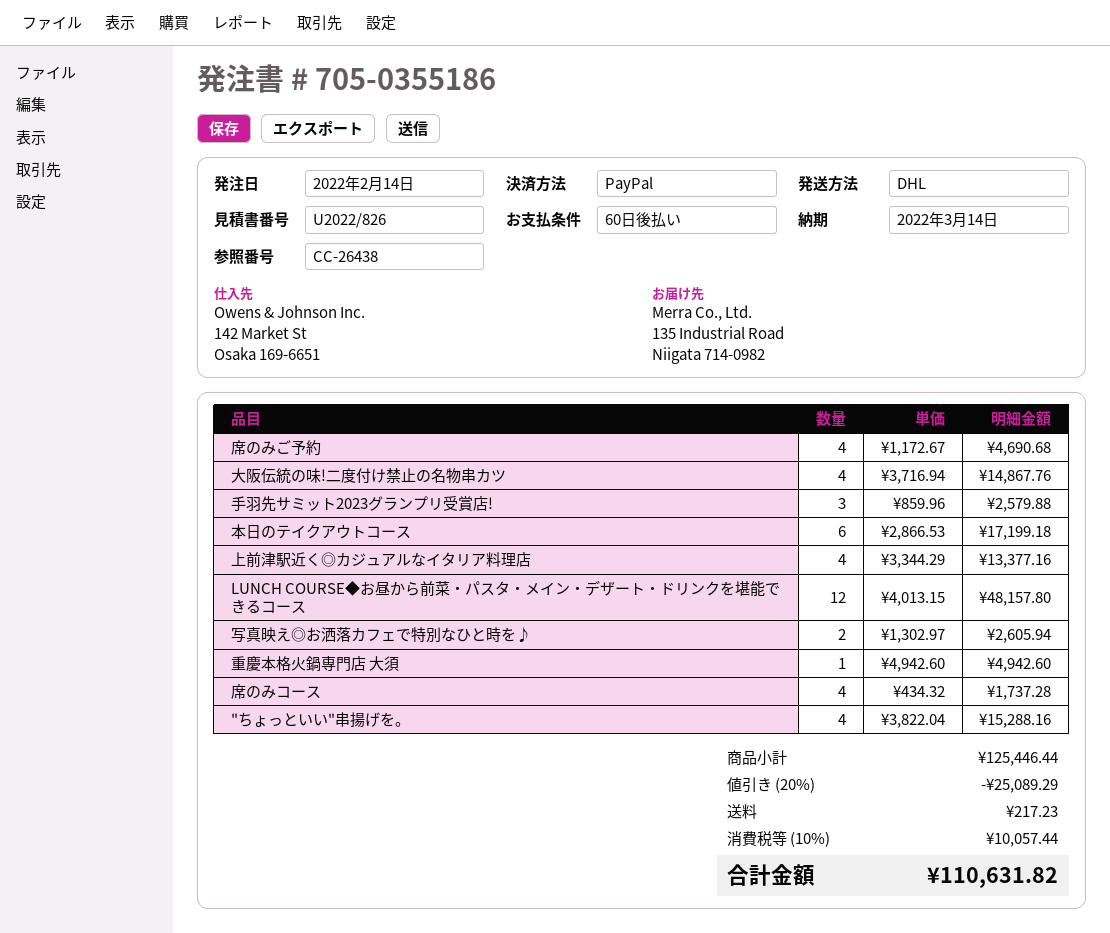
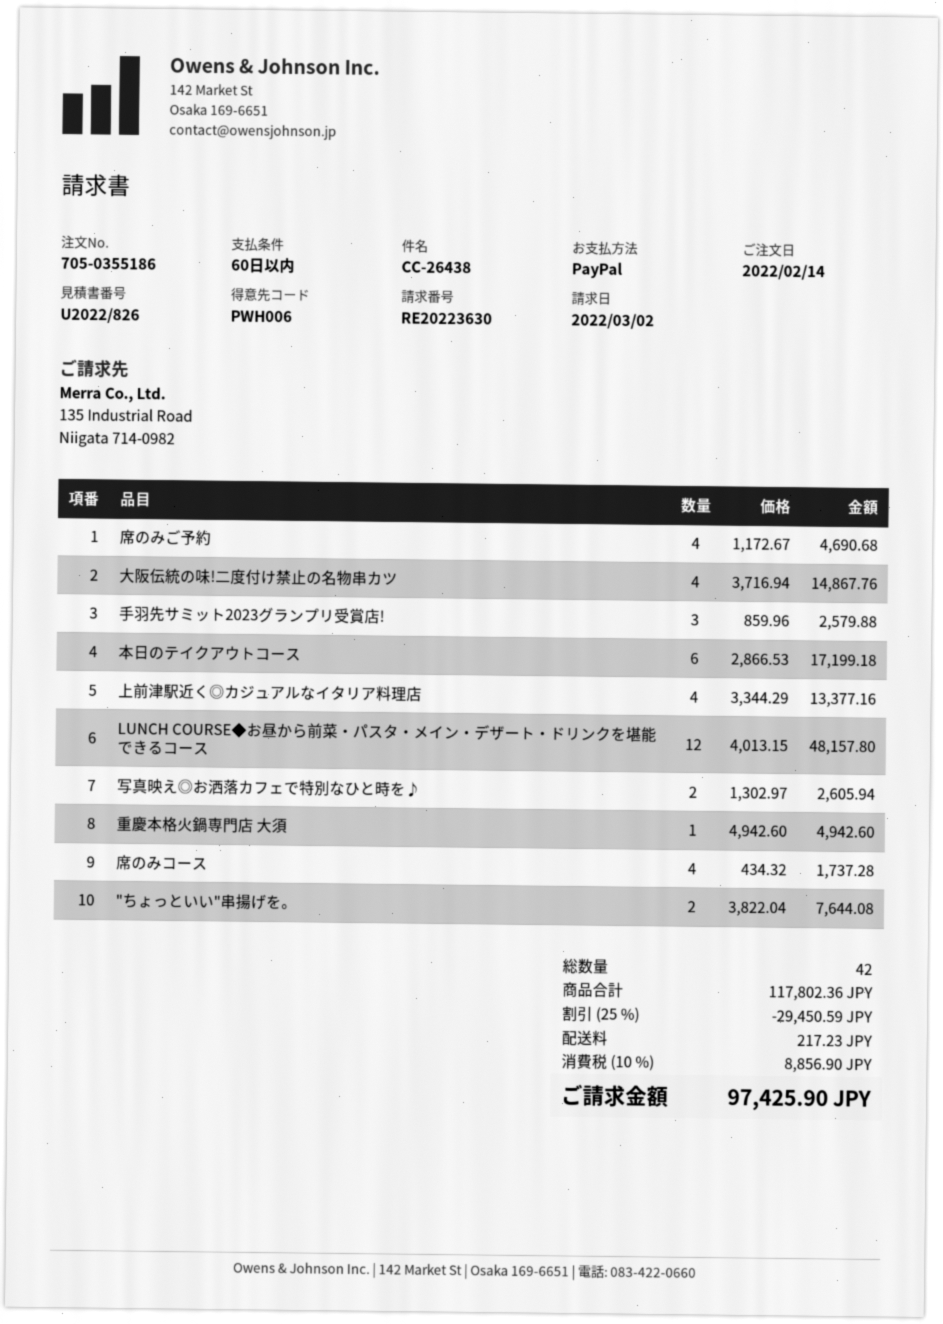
"ちょっといい"串揚げを。: 4 x 3822.04 = 15288.16 -> 2 x 3822.04 = 7644.08
subtotal: 125446.44 -> 117802.36
discount: 20% = 25089.29 -> 25% = 29450.59
tax: 10% = 10057.44 -> 10% = 8856.90
total: 110631.82 -> 97425.90

